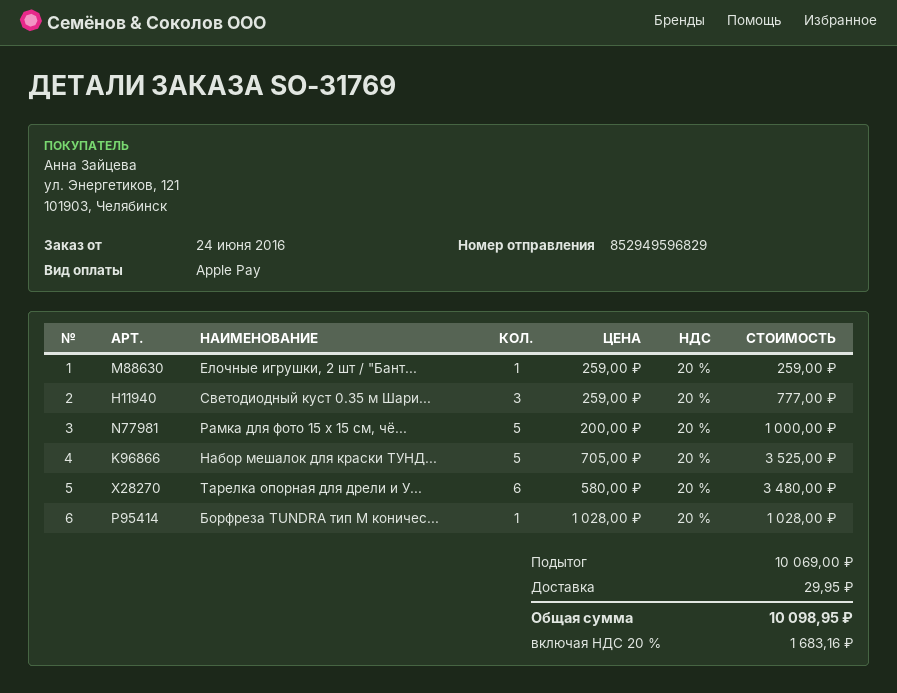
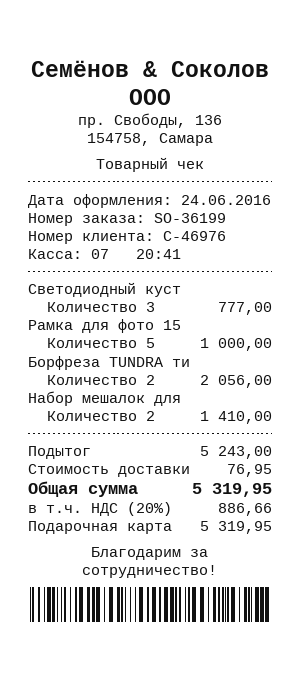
order number: SO-31769 -> SO-36199
payment method: Apple Pay -> gift card
Елочные игрушки, 2 шт / "Бант...: 1 for 259.00 -> none
Набор мешалок для краски ТУНД...: 5 for 3525.00 -> 2 for 1410.00
Тарелка опорная для дрели и У...: 6 for 3480.00 -> none
Борфреза TUNDRA тип M коничес...: 1 for 1028.00 -> 2 for 2056.00
subtotal: 10069.00 -> 5243.00
shipping: 29.95 -> 76.95
tax: 20% = 1683.16 -> 20% = 886.66
total: 10098.95 -> 5319.95

